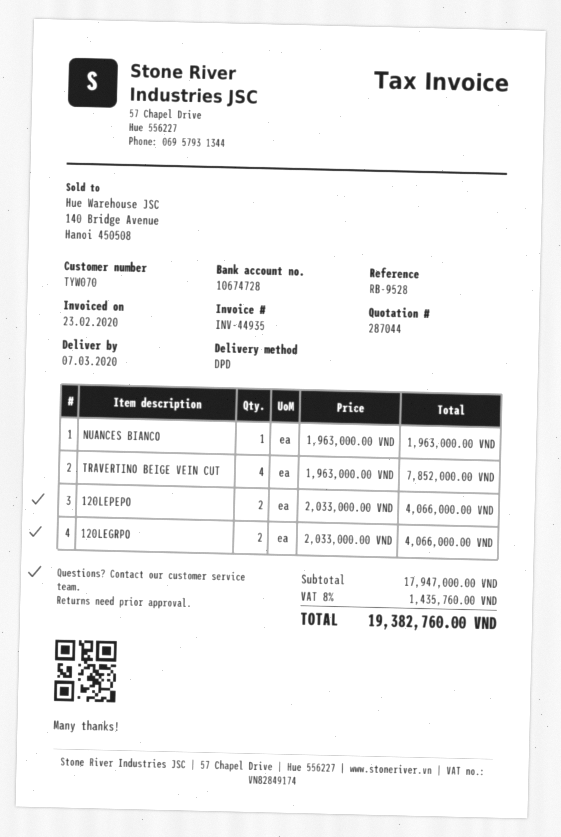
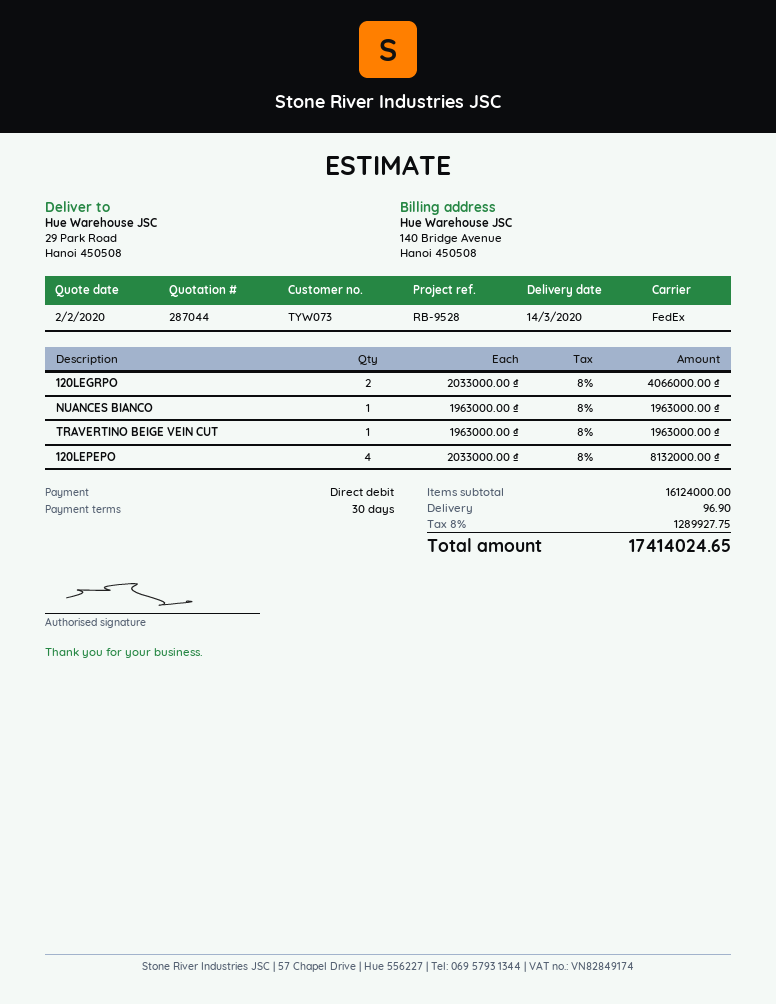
delivery date: 2020-03-07 -> 2020-03-14
customer number: TYW070 -> TYW073
shipping method: DPD -> FedEx
TRAVERTINO BEIGE VEIN CUT: 4 x 1963000.00 = 7852000.00 -> 1 x 1963000.00 = 1963000.00
120LEPEPO: 2 x 2033000.00 = 4066000.00 -> 4 x 2033000.00 = 8132000.00
subtotal: 17947000.00 -> 16124000.00
shipping: none -> 96.90
tax: 8% = 1435760.00 -> 8% = 1289927.75
total: 19382760.00 -> 17414024.65

